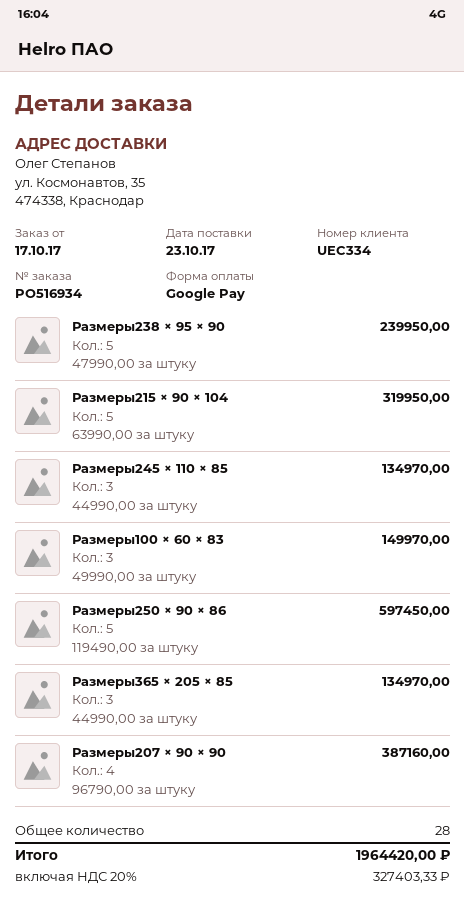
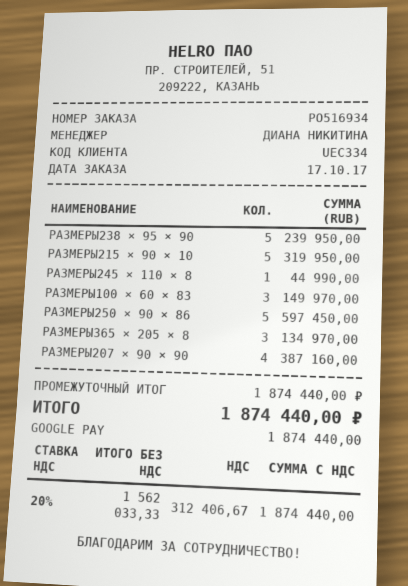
Размеры245 × 110 × 85: 3 for 134970.00 -> 1 for 44990.00
tax: 20% = 327403.33 -> 20% = 312406.67
total: 1964420.00 -> 1874440.00

